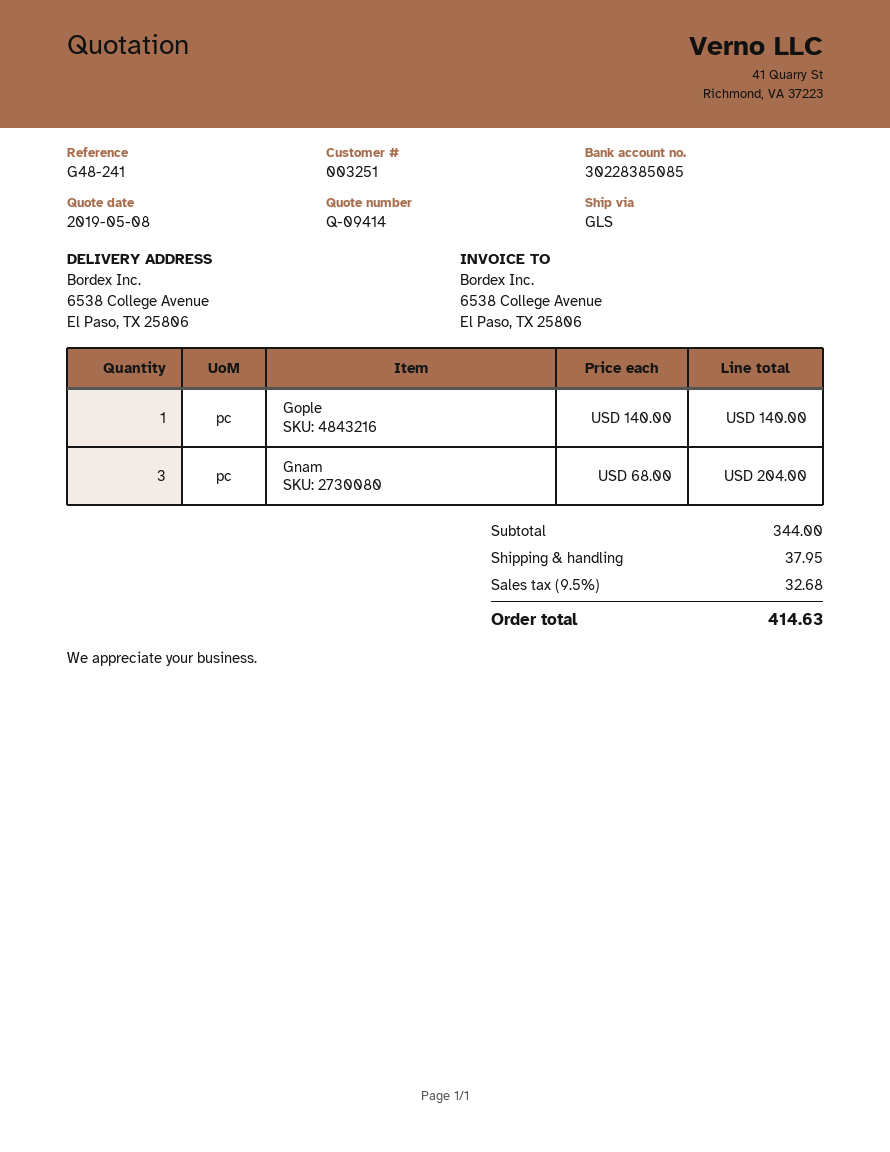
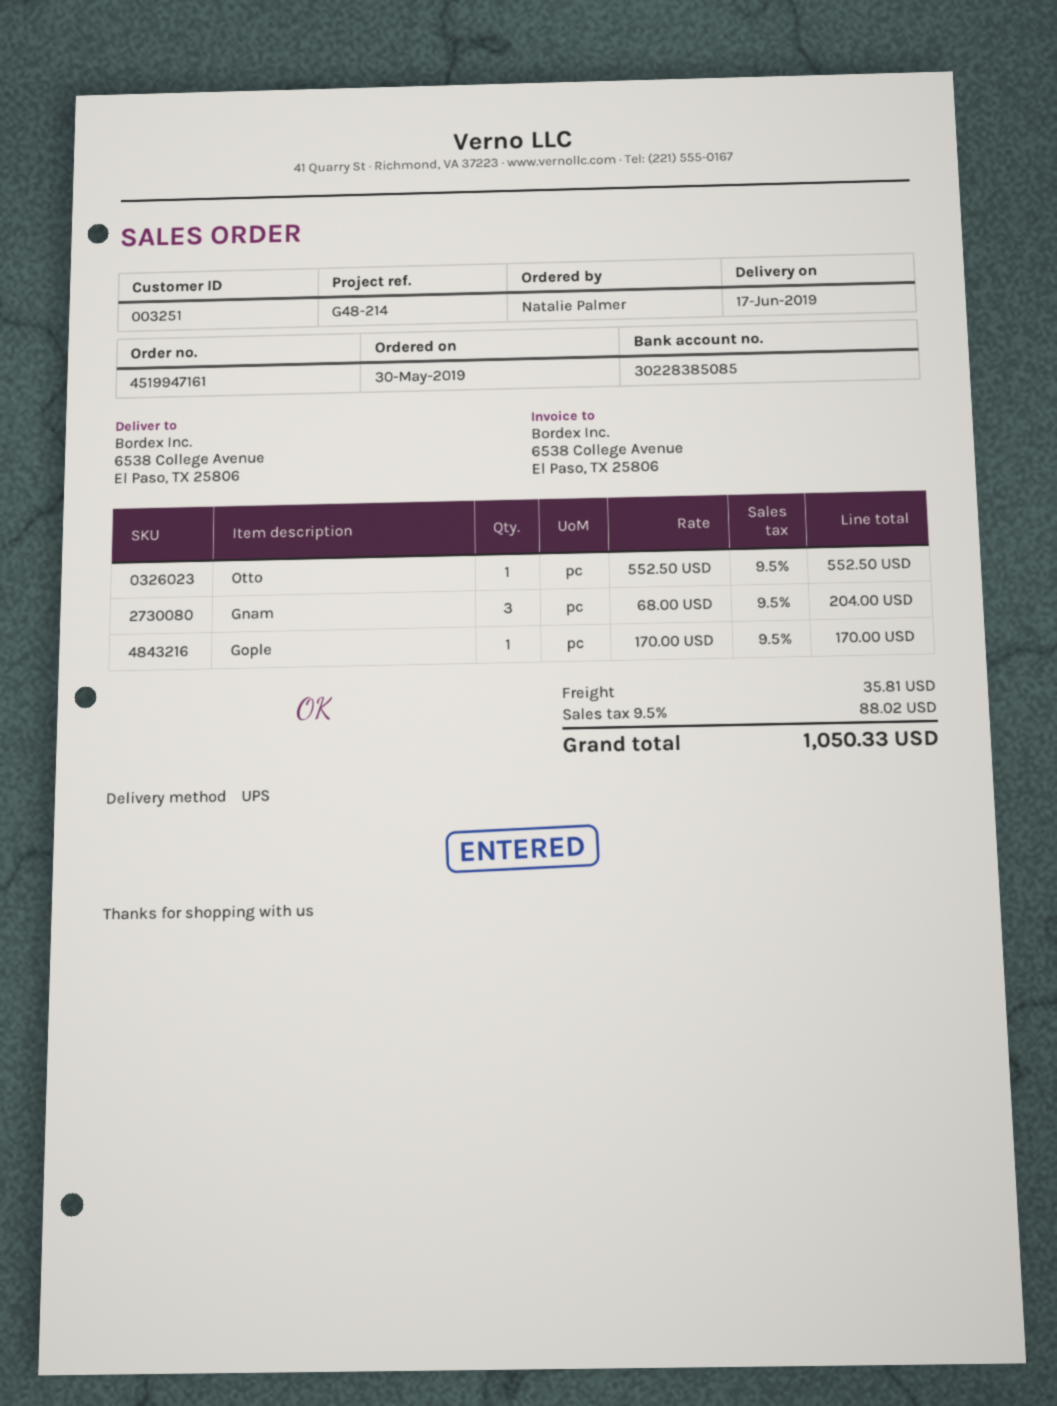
reference: G48-241 -> G48-214
shipping method: GLS -> UPS
Gople: 1 x 140.00 = 140.00 -> 1 x 170.00 = 170.00
Otto: none -> 1 x 552.50 = 552.50
shipping: 37.95 -> 35.81
tax: 9.5% = 32.68 -> 9.5% = 88.02
total: 414.63 -> 1050.33

